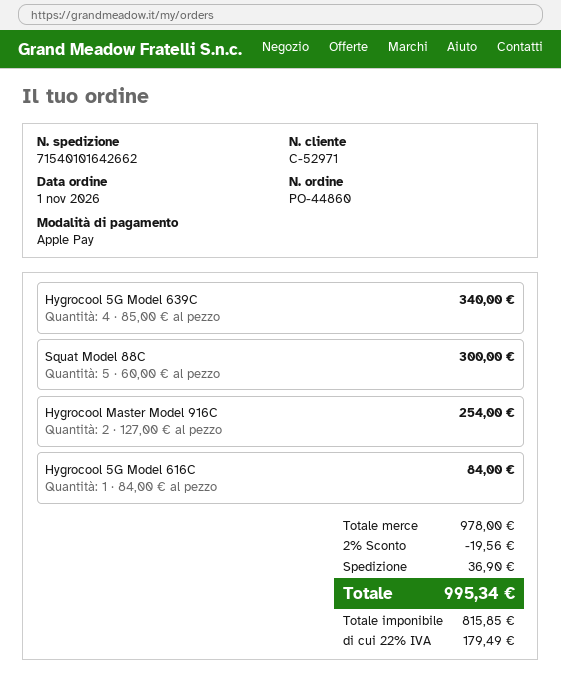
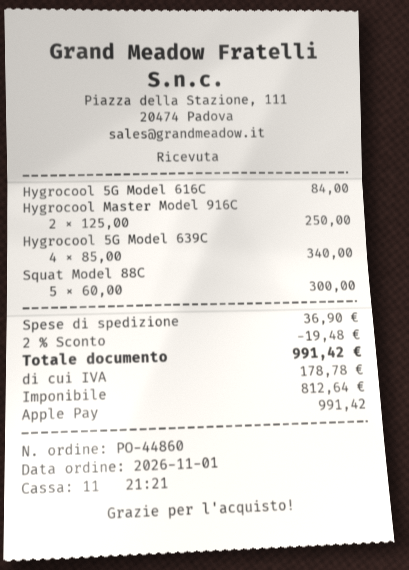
Hygrocool Master Model 916C: 2 x 127.00 = 254.00 -> 2 x 125.00 = 250.00
discount: 2% = 19.56 -> 2% = 19.48
net: 815.85 -> 812.64
tax: 179.49 -> 178.78
total: 995.34 -> 991.42

